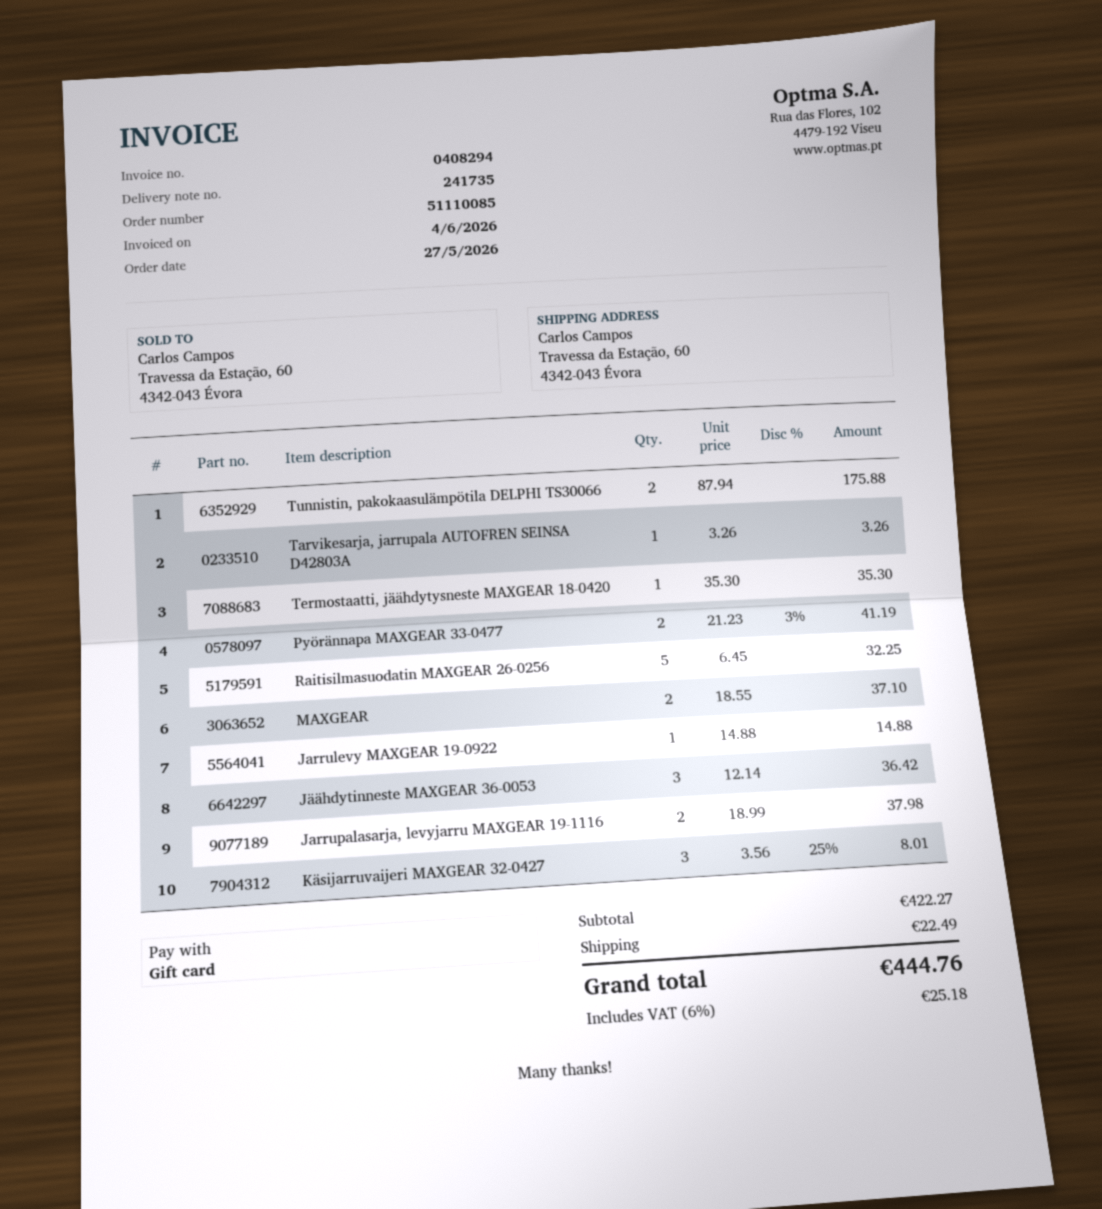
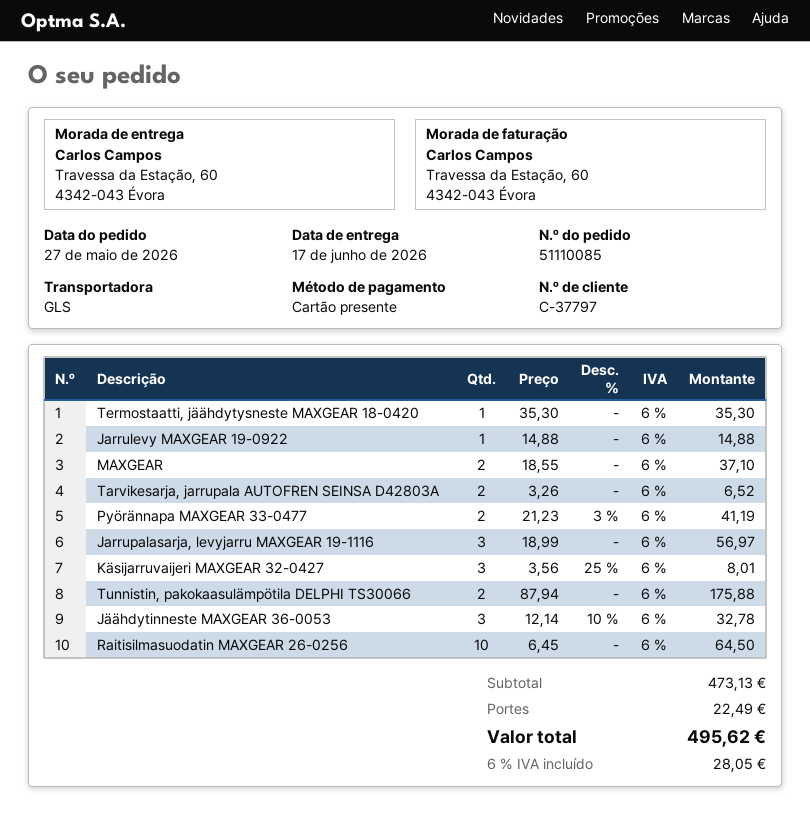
Tarvikesarja, jarrupala AUTOFREN SEINSA D42803A: 1 x 3.26 = 3.26 -> 2 x 3.26 = 6.52
Raitisilmasuodatin MAXGEAR 26-0256: 5 x 6.45 = 32.25 -> 10 x 6.45 = 64.50
Jäähdytinneste MAXGEAR 36-0053: 3 x 12.14 = 36.42 -> 3 x 12.14 - 10% = 32.78
Jarrupalasarja, levyjarru MAXGEAR 19-1116: 2 x 18.99 = 37.98 -> 3 x 18.99 = 56.97
subtotal: 422.27 -> 473.13
tax: 6% = 25.18 -> 6% = 28.05
total: 444.76 -> 495.62

